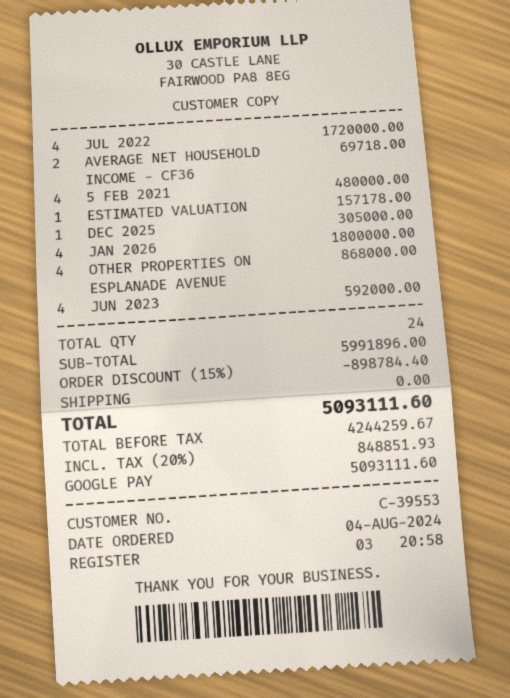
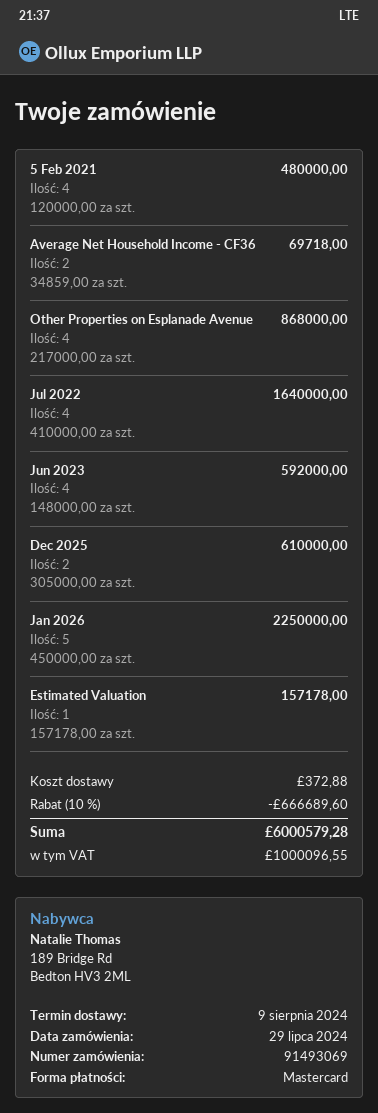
order date: 2024-08-04 -> 2024-07-29
payment method: Google Pay -> Mastercard
JUL 2022: 4 for 1720000.00 -> 4 for 1640000.00
DEC 2025: 1 for 305000.00 -> 2 for 610000.00
JAN 2026: 4 for 1800000.00 -> 5 for 2250000.00
discount: 15% = 898784.40 -> 10% = 666689.60
shipping: 0.00 -> 372.88
tax: 848851.93 -> 1000096.55
total: 5093111.60 -> 6000579.28

